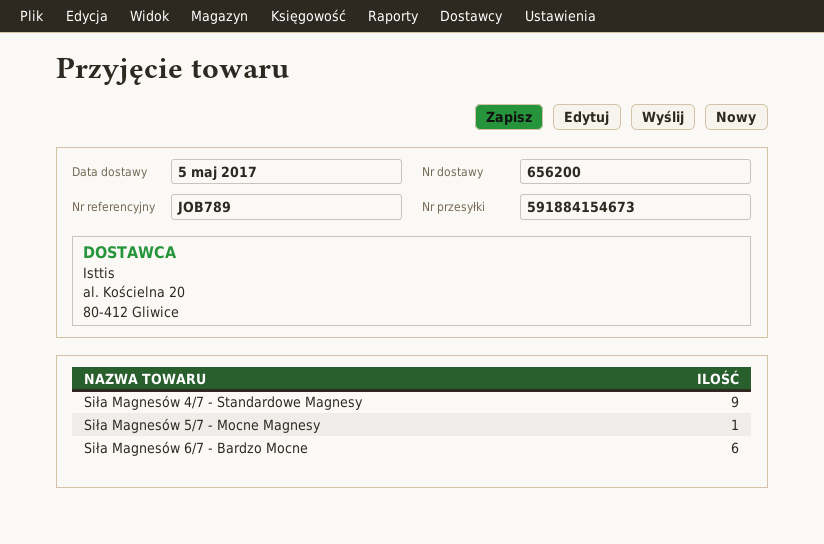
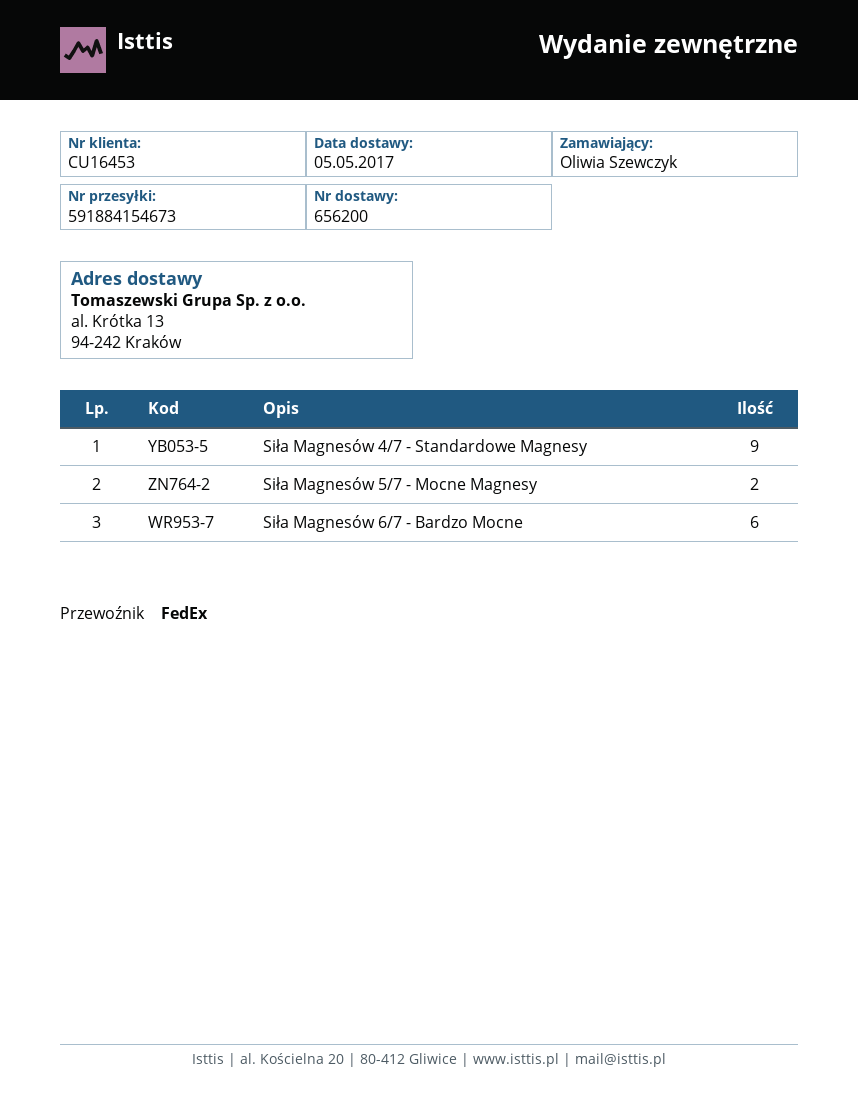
Siła Magnesów 5/7 - Mocne Magnesy: 1 -> 2

